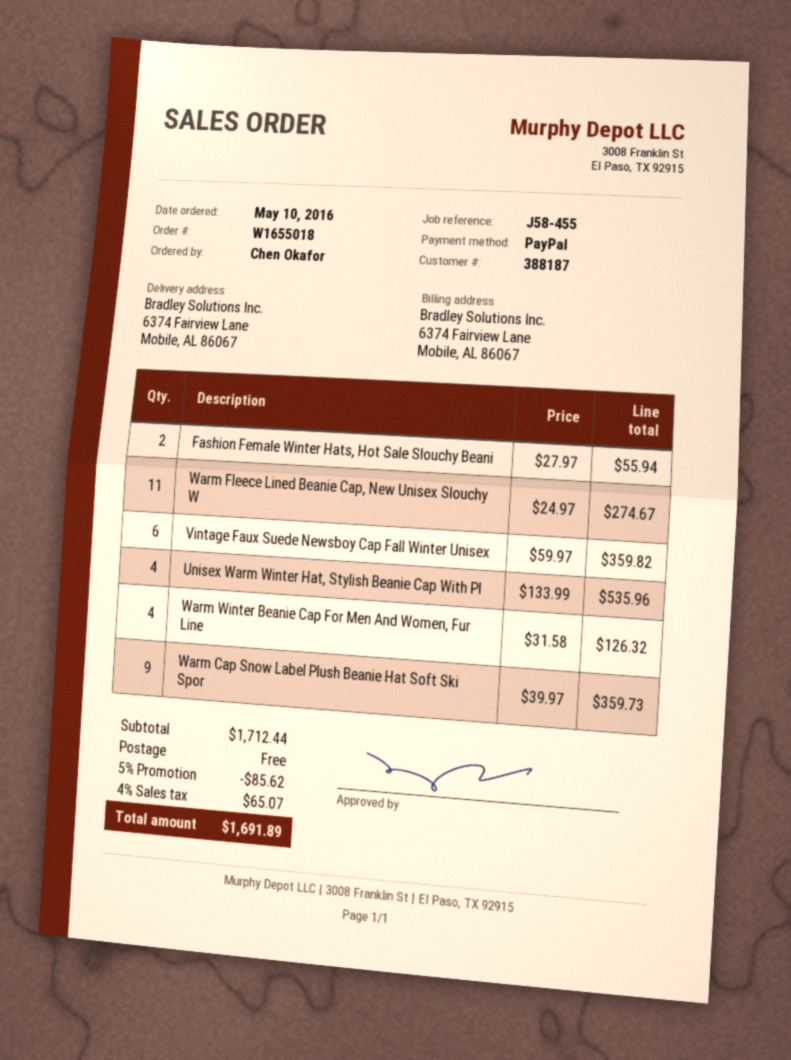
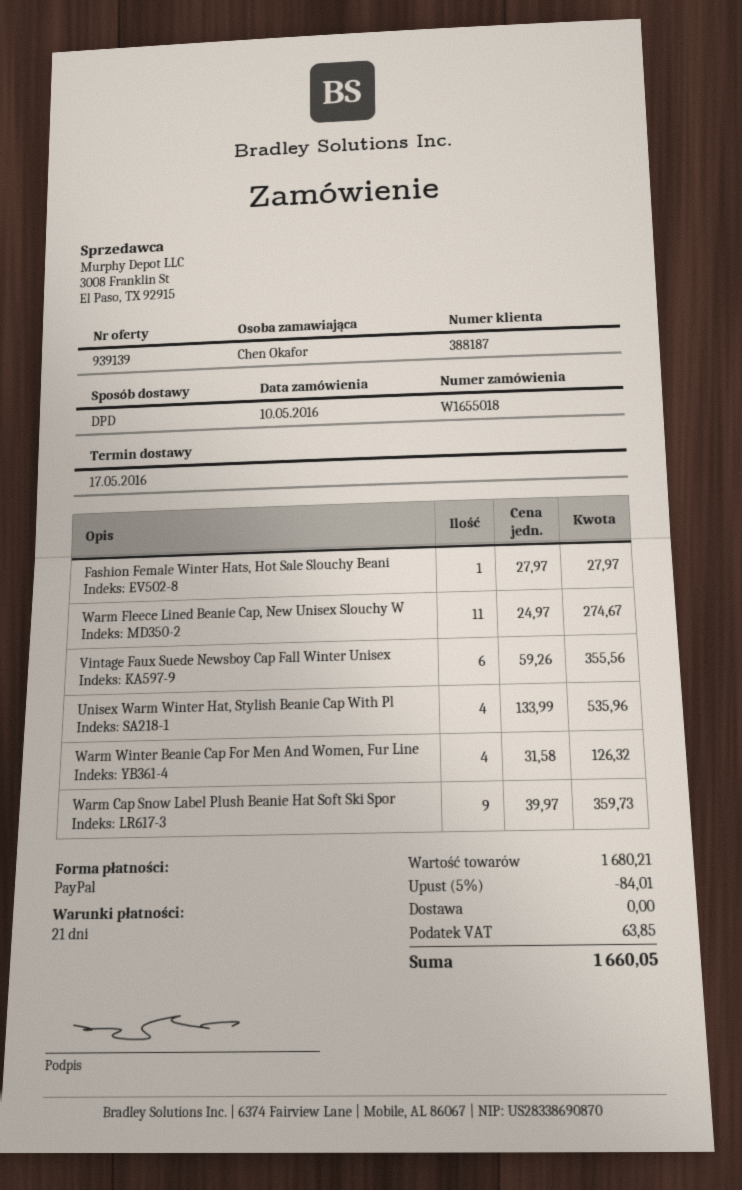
Fashion Female Winter Hats, Hot Sale Slouchy Beani: 2 x 27.97 = 55.94 -> 1 x 27.97 = 27.97
Vintage Faux Suede Newsboy Cap Fall Winter Unisex: 6 x 59.97 = 359.82 -> 6 x 59.26 = 355.56
subtotal: 1712.44 -> 1680.21
discount: 5% = 85.62 -> 5% = 84.01
tax: 65.07 -> 63.85
total: 1691.89 -> 1660.05

